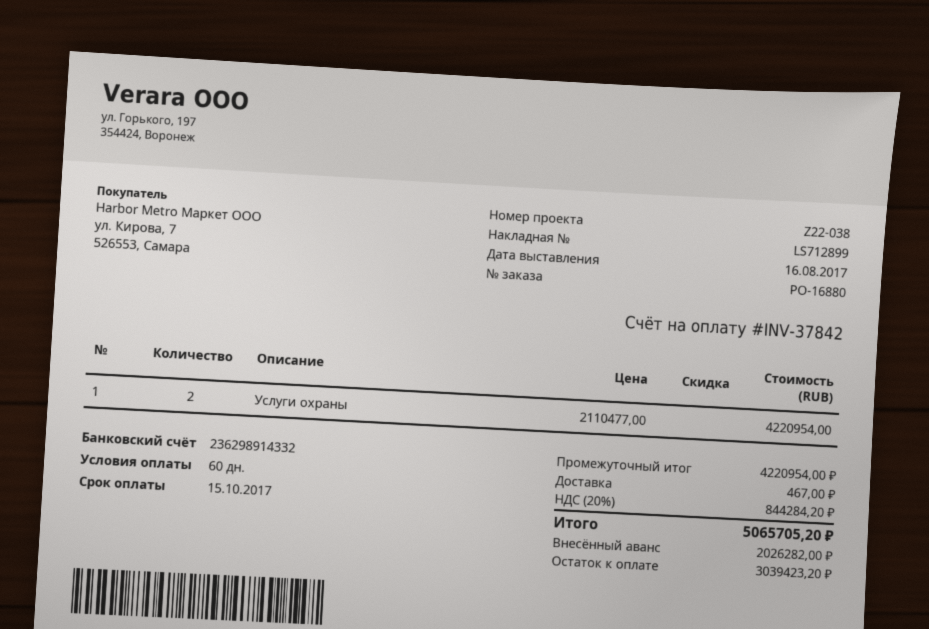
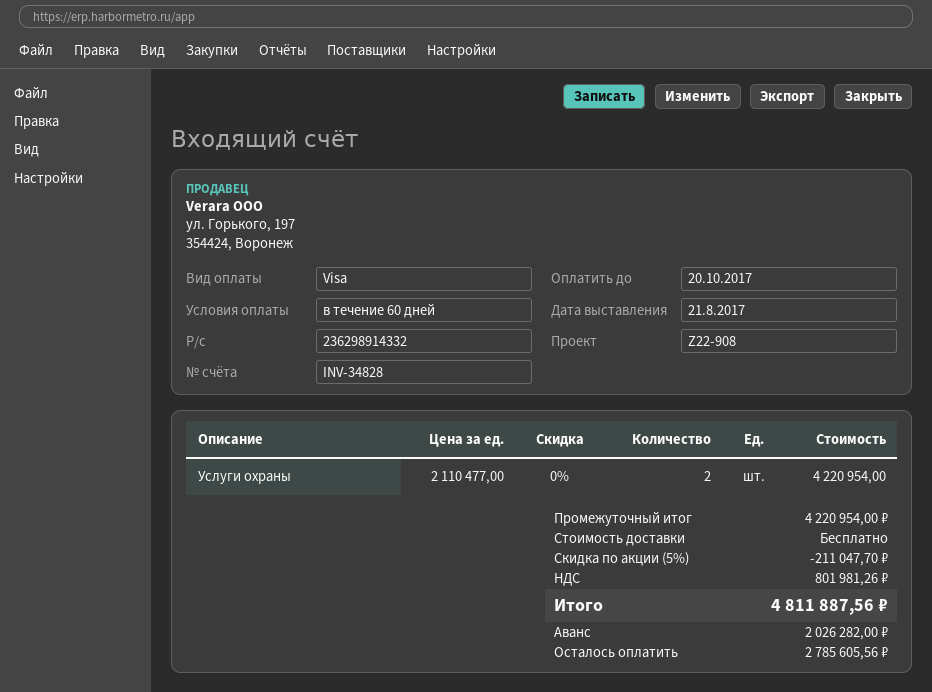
invoice number: INV-37842 -> INV-34828
invoice date: 2017-08-16 -> 2017-08-21
due date: 2017-10-15 -> 2017-10-20
reference: Z22-038 -> Z22-908
discount: none -> 5% = 211047.70
shipping: 467.00 -> 0.00
tax: 844284.20 -> 801981.26
total: 5065705.20 -> 4811887.56
balance: 3039423.20 -> 2785605.56

